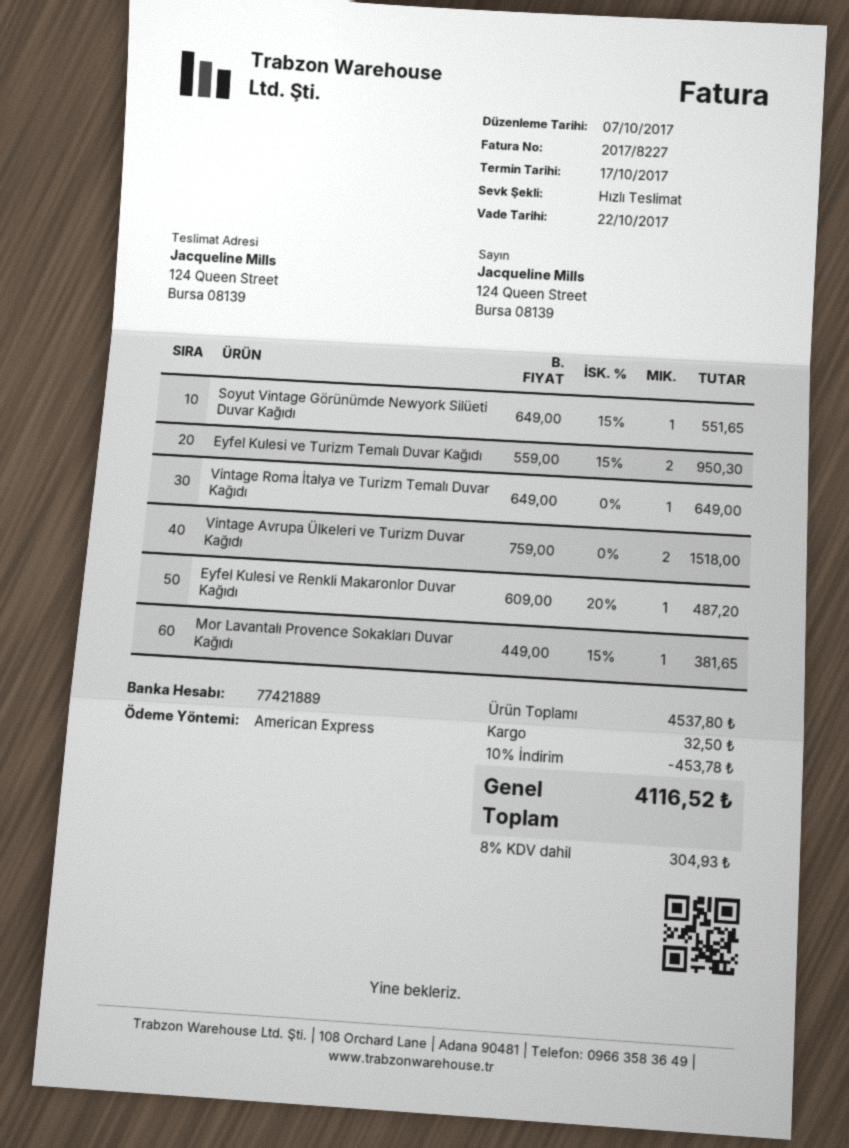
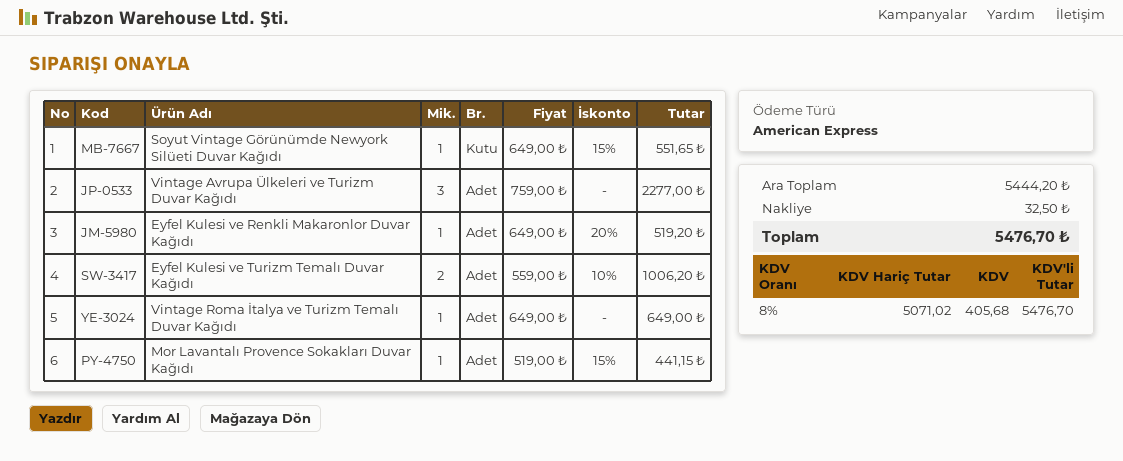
Eyfel Kulesi ve Turizm Temalı Duvar Kağıdı: 2 x 559.00 - 15% = 950.30 -> 2 x 559.00 - 10% = 1006.20
Vintage Avrupa Ülkeleri ve Turizm Duvar Kağıdı: 2 x 759.00 = 1518.00 -> 3 x 759.00 = 2277.00
Eyfel Kulesi ve Renkli Makaronlor Duvar Kağıdı: 1 x 609.00 - 20% = 487.20 -> 1 x 649.00 - 20% = 519.20
Mor Lavantalı Provence Sokakları Duvar Kağıdı: 1 x 449.00 - 15% = 381.65 -> 1 x 519.00 - 15% = 441.15
subtotal: 4537.80 -> 5444.20
discount: 10% = 453.78 -> none
tax: 8% = 304.93 -> 8% = 405.68
total: 4116.52 -> 5476.70

